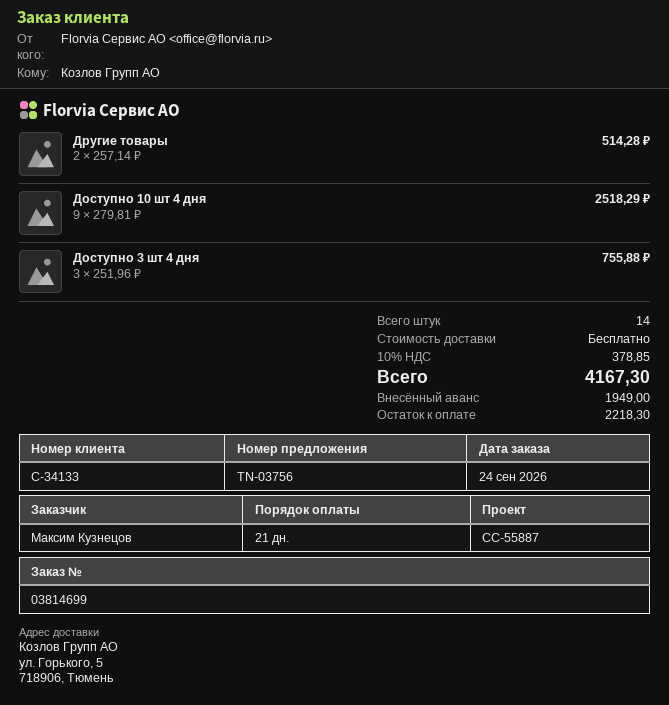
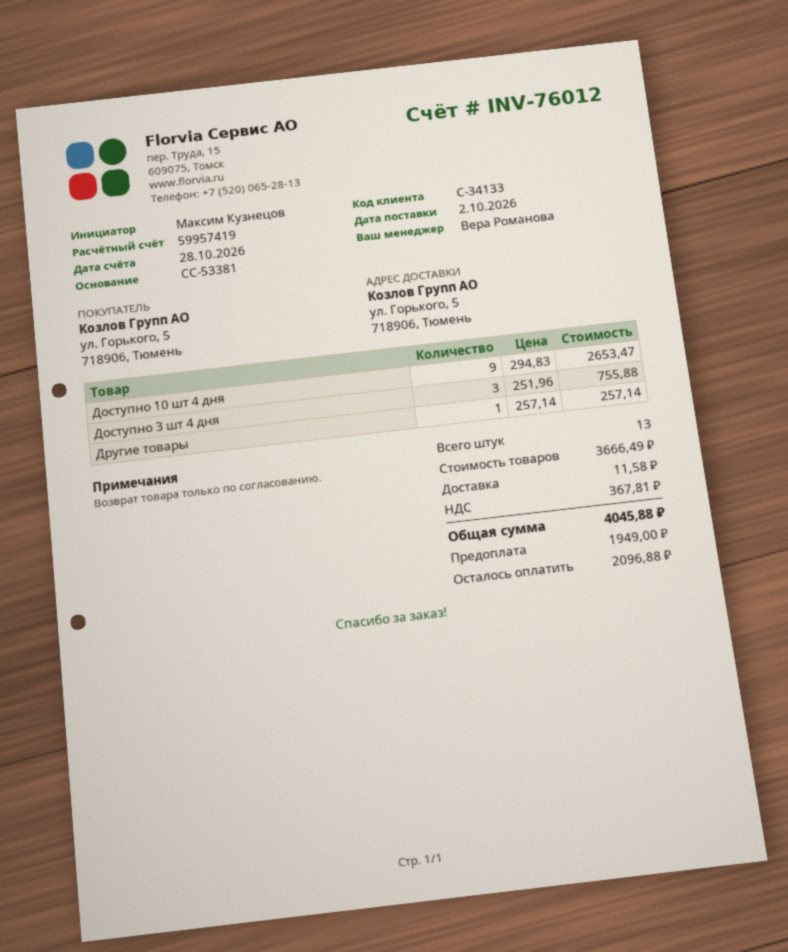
reference: CC-55887 -> CC-53381
Другие товары: 2 x 257.14 = 514.28 -> 1 x 257.14 = 257.14
Доступно 10 шт 4 дня: 9 x 279.81 = 2518.29 -> 9 x 294.83 = 2653.47
total quantity: 14 -> 13
shipping: 0.00 -> 11.58
tax: 378.85 -> 367.81
total: 4167.30 -> 4045.88
balance: 2218.30 -> 2096.88

